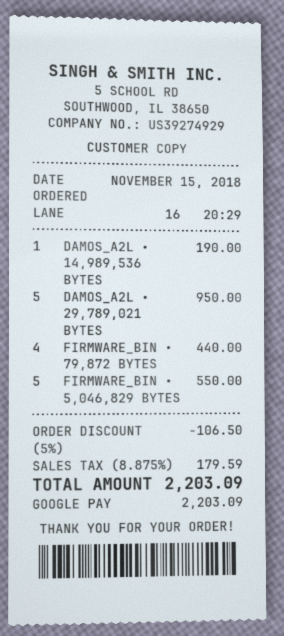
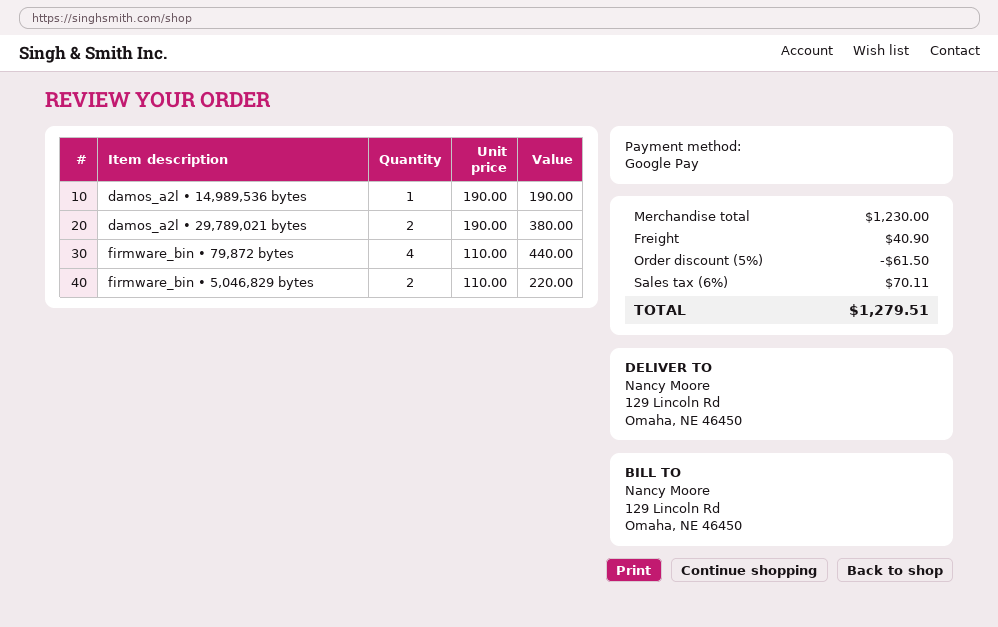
DAMOS_A2L • 29,789,021 BYTES: 5 for 950.00 -> 2 for 380.00
FIRMWARE_BIN • 5,046,829 BYTES: 5 for 550.00 -> 2 for 220.00
discount: 5% = 106.50 -> 5% = 61.50
shipping: none -> 40.90
tax: 8.875% = 179.59 -> 6% = 70.11
total: 2203.09 -> 1279.51

